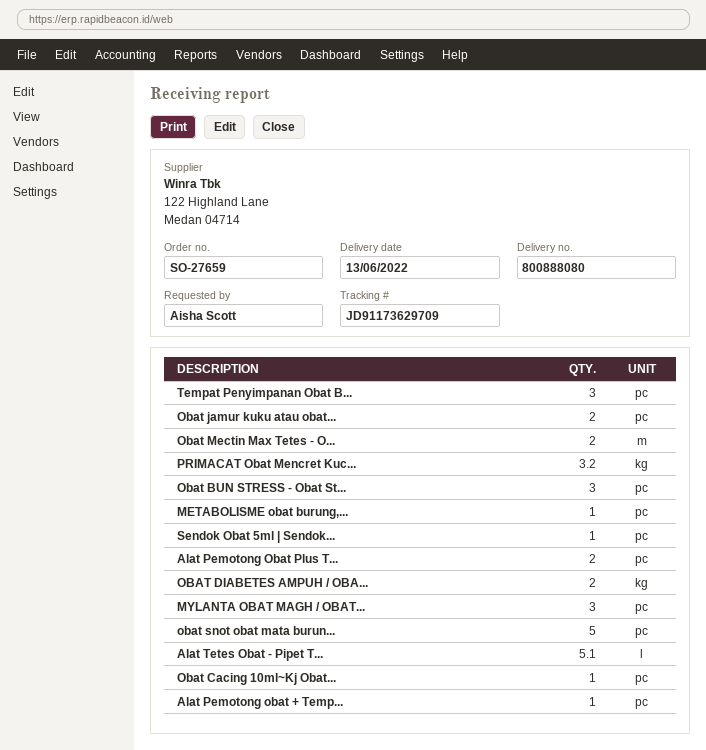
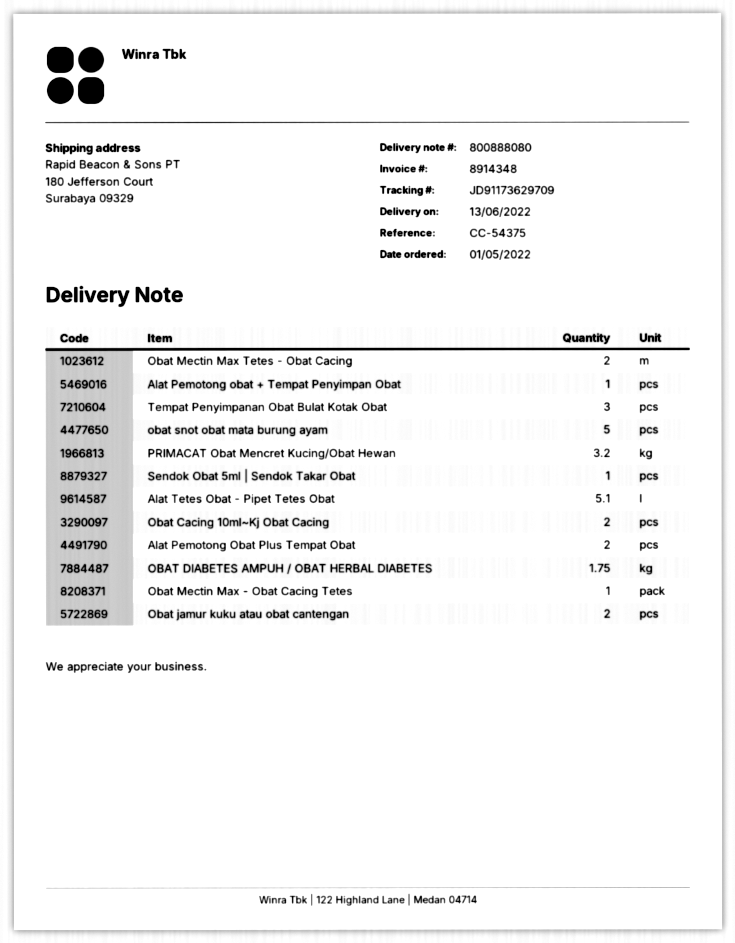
Obat BUN STRESS - Obat St...: 3 -> none
METABOLISME obat burung,...: 1 -> none
OBAT DIABETES AMPUH / OBA...: 2 -> 1.75
MYLANTA OBAT MAGH / OBAT...: 3 -> none
Obat Cacing 10ml~Kj Obat...: 1 -> 2
Obat Mectin Max - Obat Cacing Tetes: none -> 1

